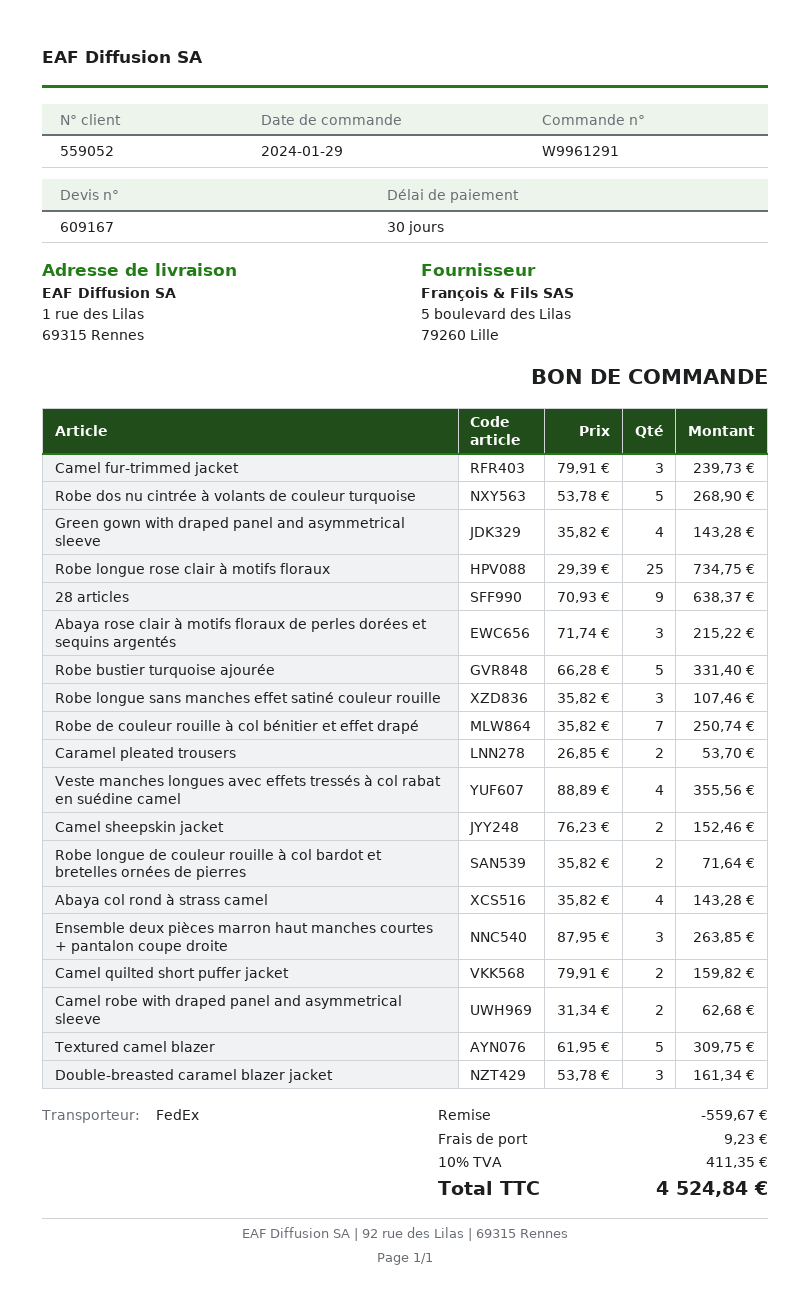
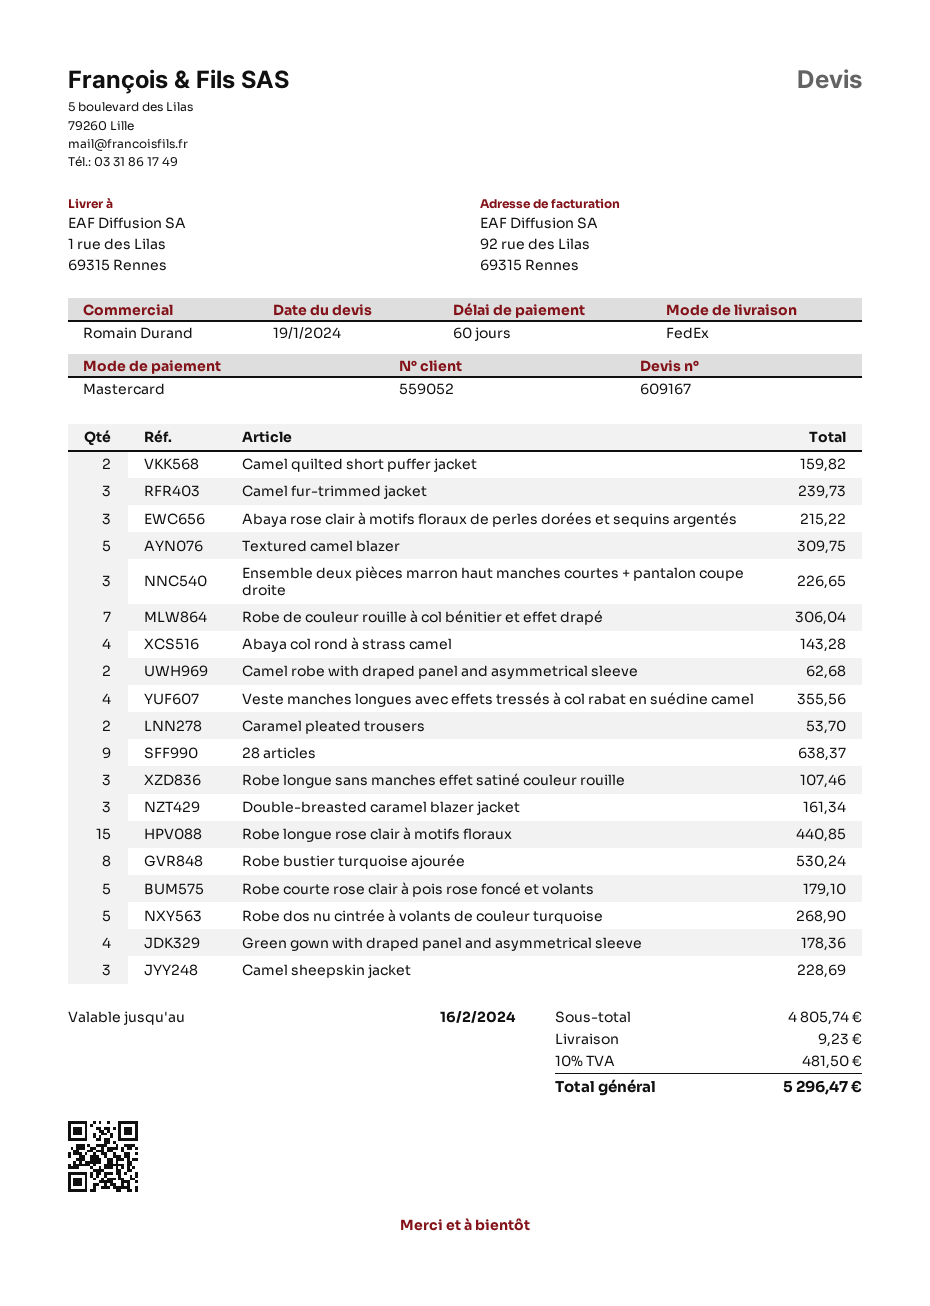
payment terms: 30 days -> 60 days
Green gown with draped panel and asymmetrical sleeve: 4 for 143.28 -> 4 for 178.36
Robe longue rose clair à motifs floraux: 25 for 734.75 -> 15 for 440.85
Robe bustier turquoise ajourée: 5 for 331.40 -> 8 for 530.24
Robe de couleur rouille à col bénitier et effet drapé: 7 for 250.74 -> 7 for 306.04
Camel sheepskin jacket: 2 for 152.46 -> 3 for 228.69
Robe longue de couleur rouille à col bardot et bretelles ornées de pierres: 2 for 71.64 -> none
Ensemble deux pièces marron haut manches courtes + pantalon coupe droite: 3 for 263.85 -> 3 for 226.65
Robe courte rose clair à pois rose foncé et volants: none -> 5 for 179.10
discount: 559.67 -> none
tax: 10% = 411.35 -> 10% = 481.50
total: 4524.84 -> 5296.47

